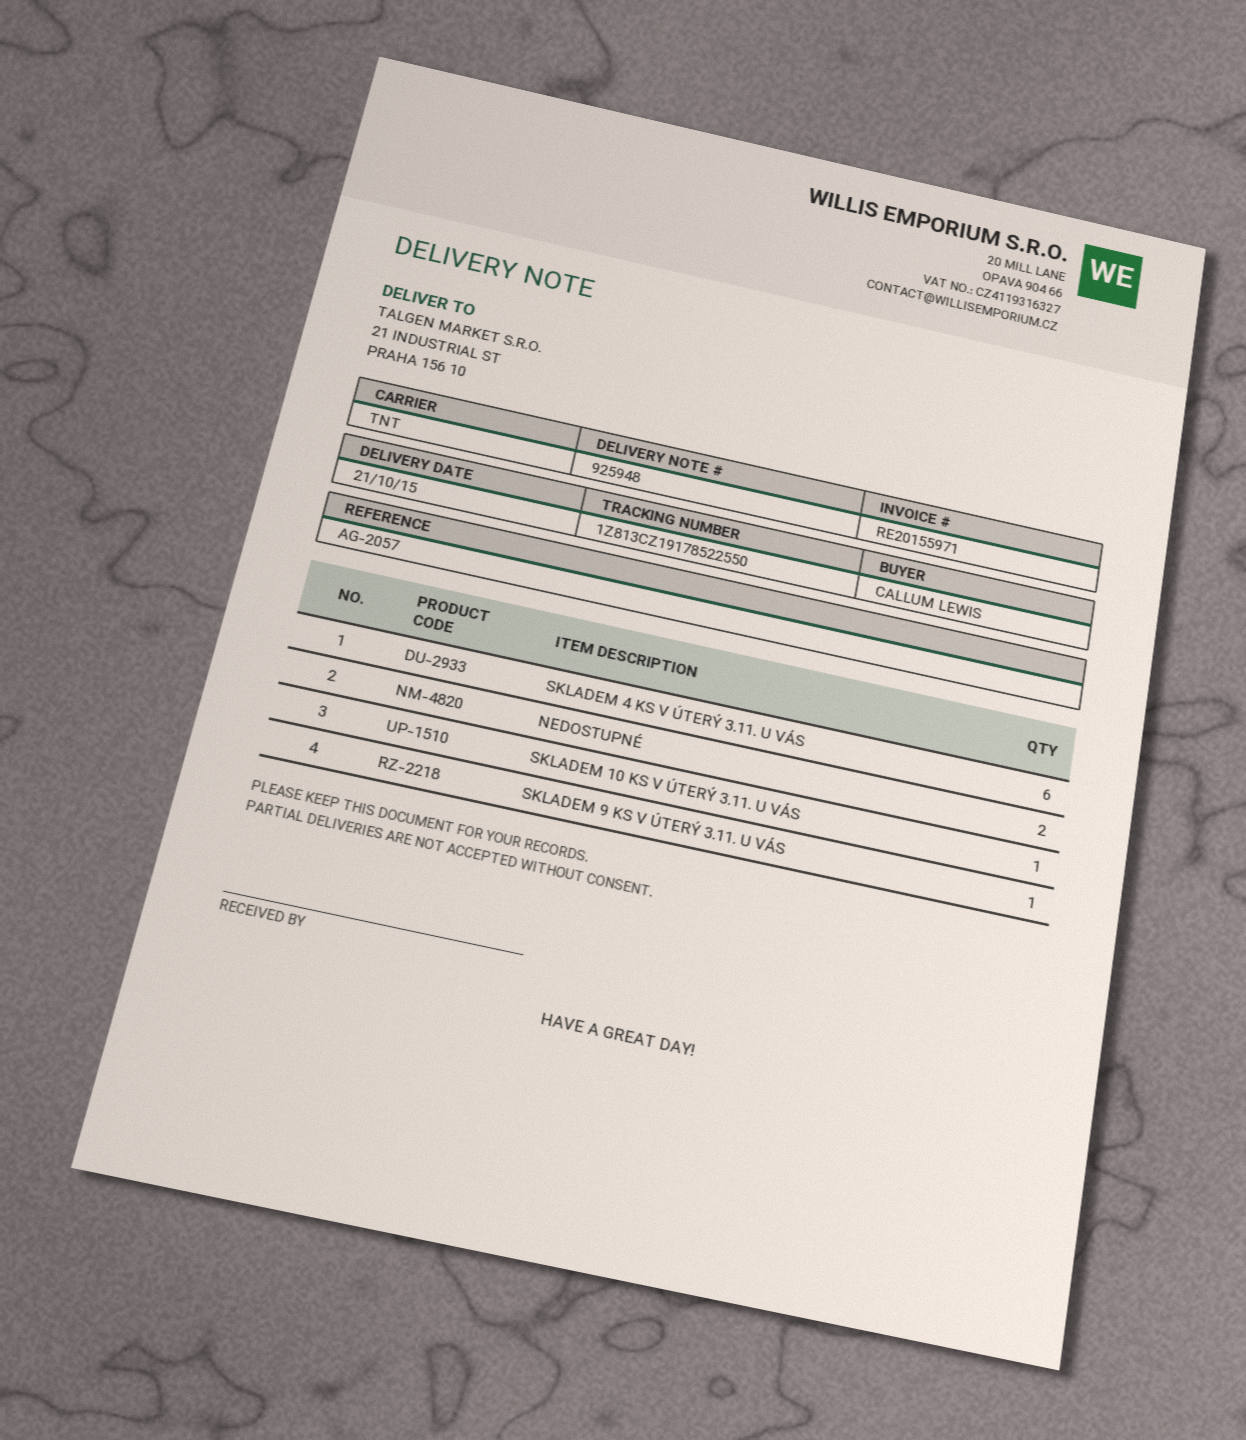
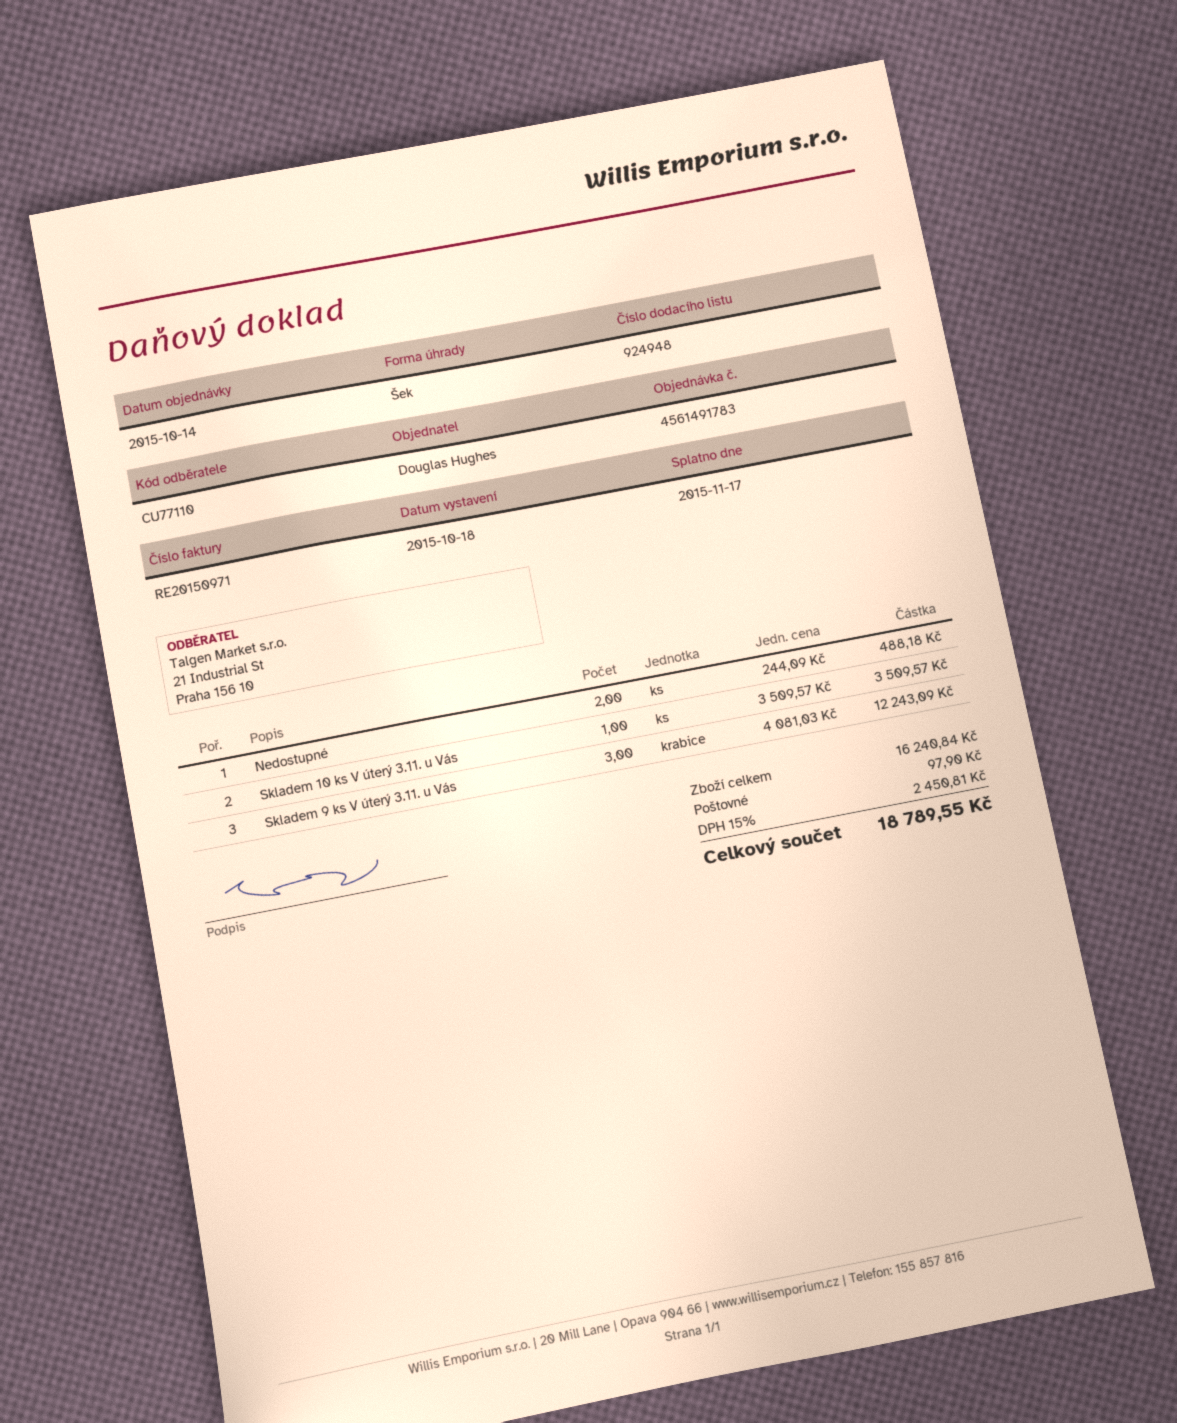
delivery note number: 925948 -> 924948
invoice number: RE20155971 -> RE20150971
ordered by: CALLUM LEWIS -> Douglas Hughes
SKLADEM 4 KS V ÚTERÝ 3.11. U VÁS: 6 -> none
SKLADEM 9 KS V ÚTERÝ 3.11. U VÁS: 1 -> 3

